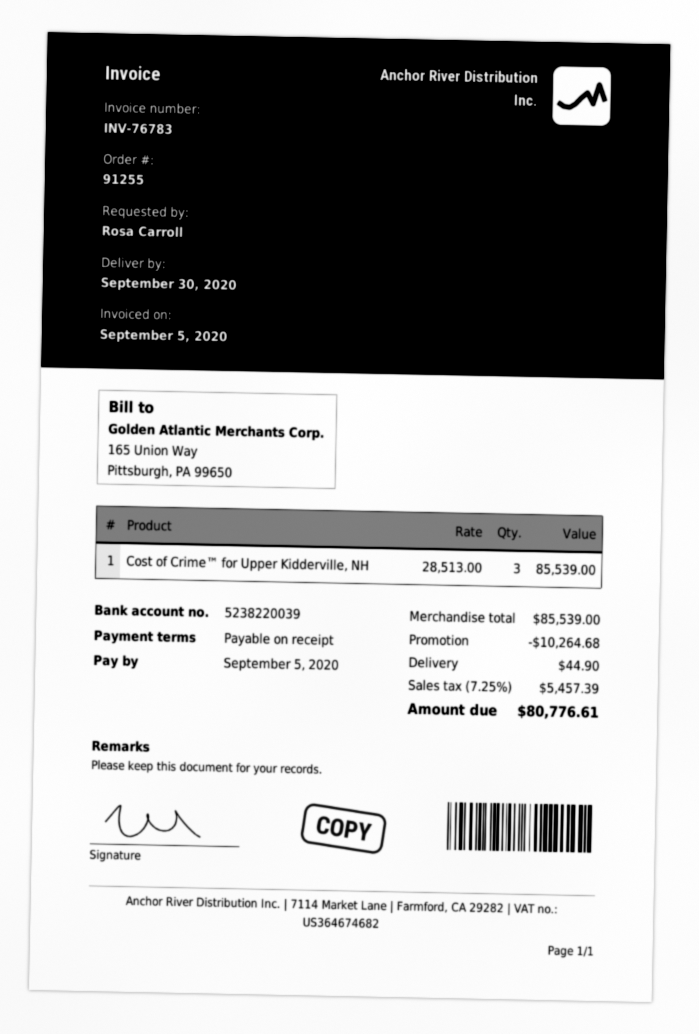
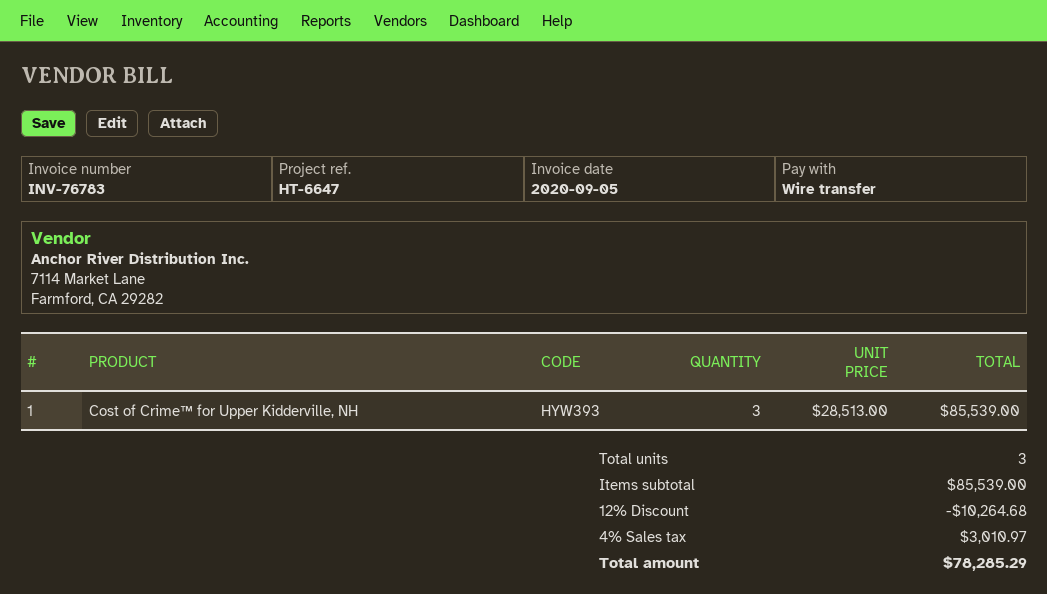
shipping: 44.90 -> none
tax: 7.25% = 5457.39 -> 4% = 3010.97
total: 80776.61 -> 78285.29

